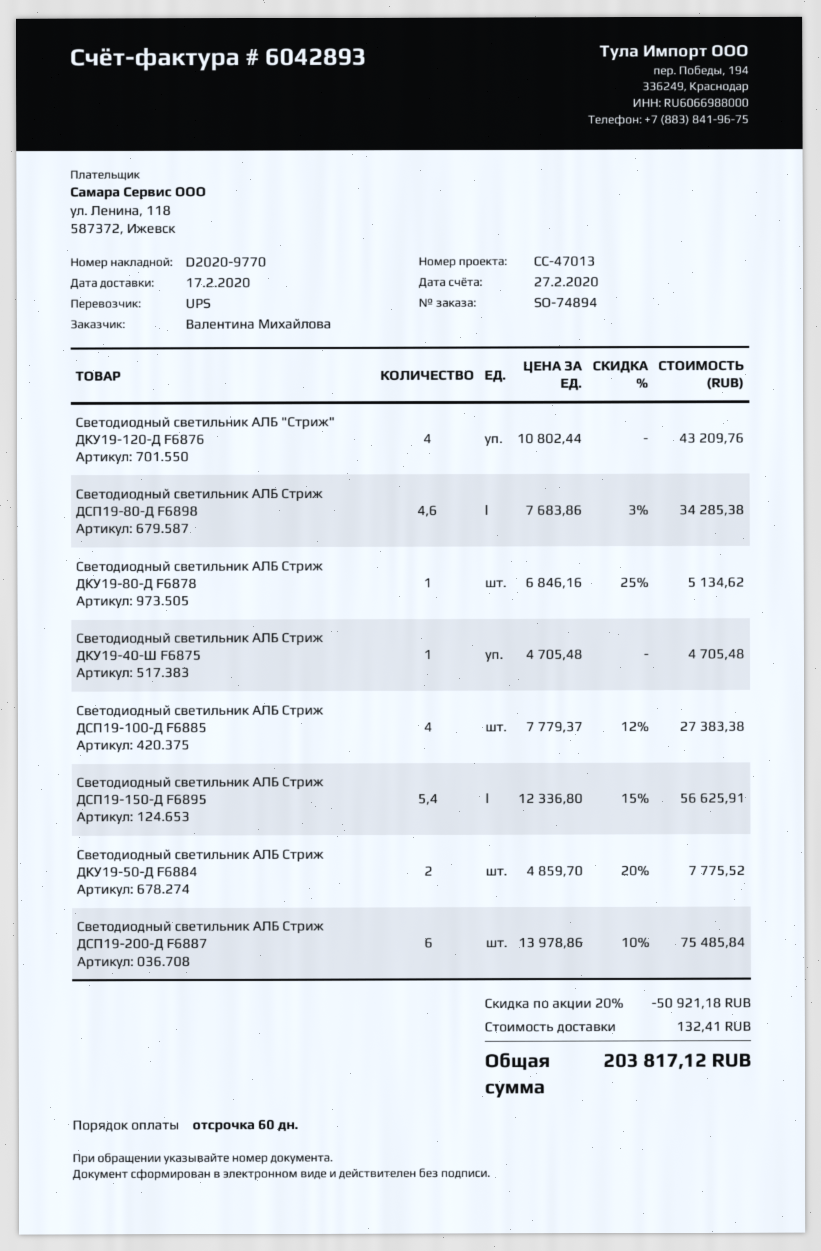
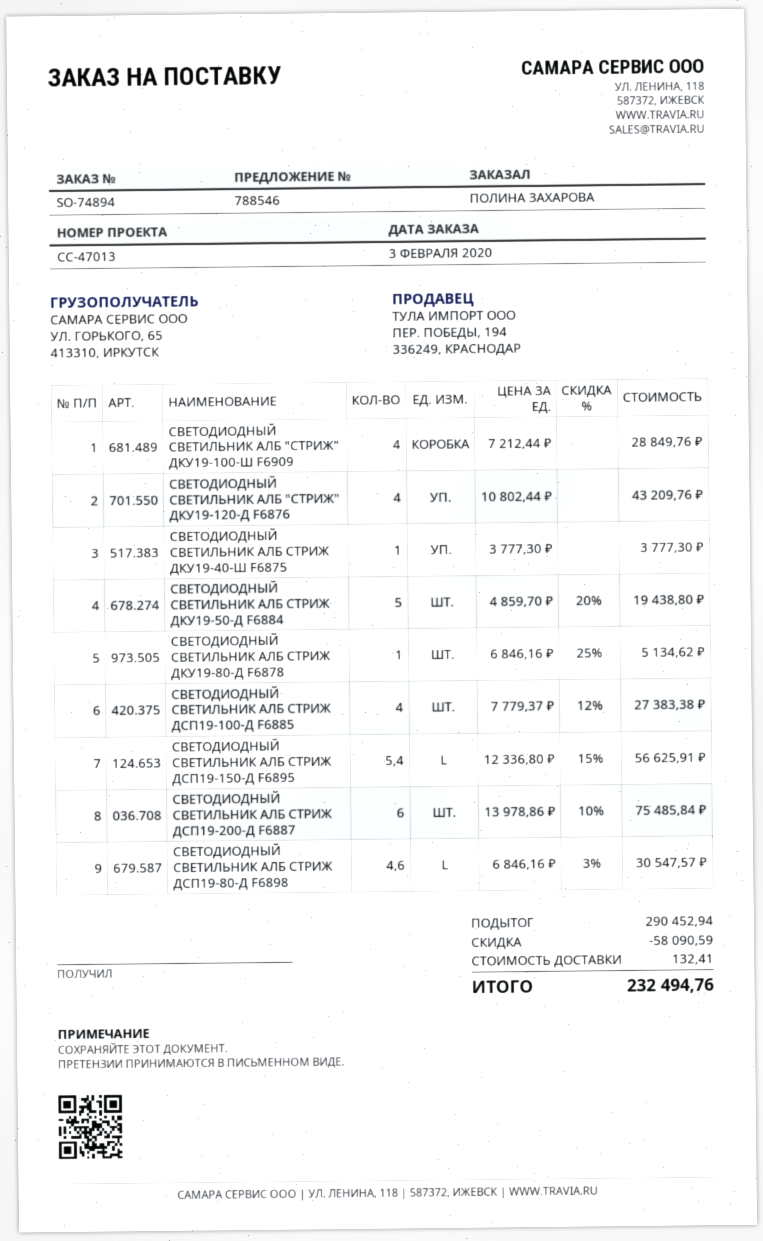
ordered by: Валентина Михайлова -> ПОЛИНА ЗАХАРОВА
Светодиодный светильник АЛБ Стриж ДСП19-80-Д F6898: 4.6 x 7683.86 - 3% = 34285.38 -> 4.6 x 6846.16 - 3% = 30547.57
Светодиодный светильник АЛБ Стриж ДКУ19-40-Ш F6875: 1 x 4705.48 = 4705.48 -> 1 x 3777.30 = 3777.30
Светодиодный светильник АЛБ Стриж ДКУ19-50-Д F6884: 2 x 4859.70 - 20% = 7775.52 -> 5 x 4859.70 - 20% = 19438.80
СВЕТОДИОДНЫЙ СВЕТИЛЬНИК АЛБ "СТРИЖ" ДКУ19-100-Ш F6909: none -> 4 x 7212.44 = 28849.76
discount: 50921.18 -> 58090.59
total: 203817.12 -> 232494.76

